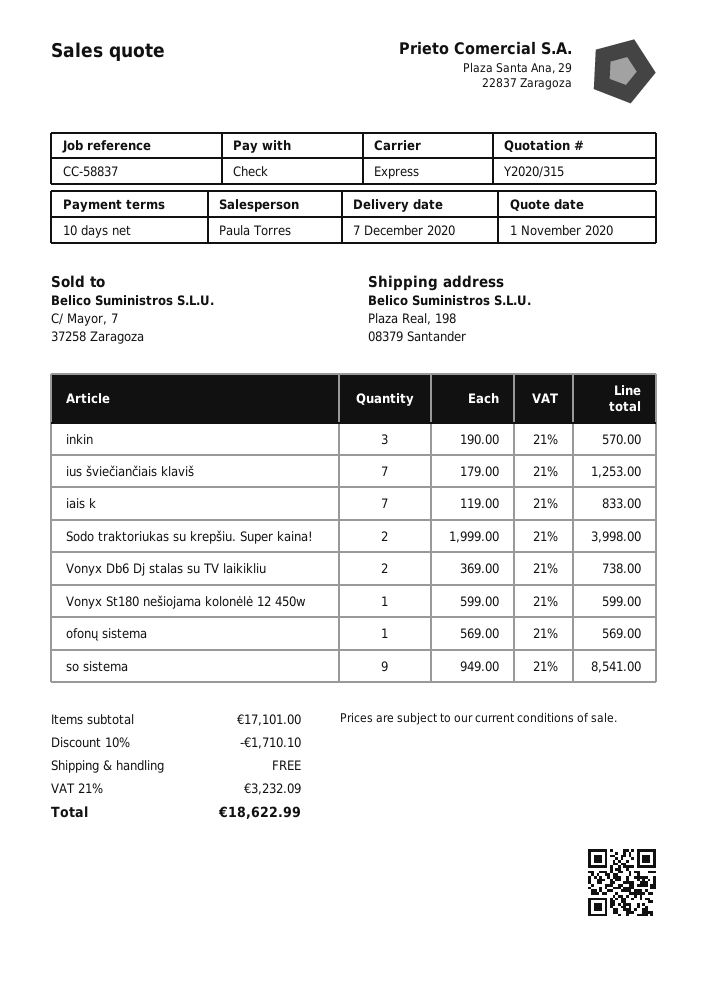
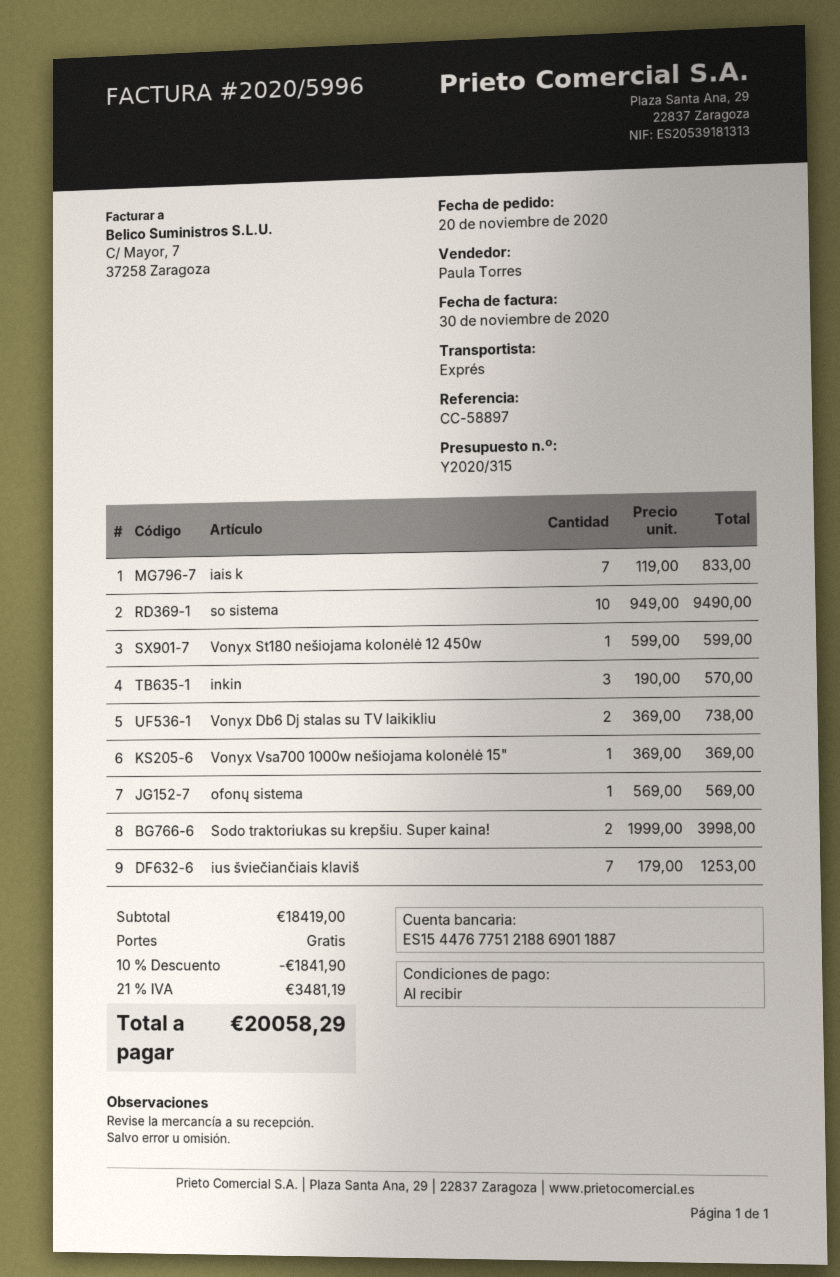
payment terms: 10 days -> on receipt
reference: CC-58837 -> CC-58897
so sistema: 9 x 949.00 = 8541.00 -> 10 x 949.00 = 9490.00
Vonyx Vsa700 1000w nešiojama kolonėlė 15": none -> 1 x 369.00 = 369.00
subtotal: 17101.00 -> 18419.00
discount: 10% = 1710.10 -> 10% = 1841.90
tax: 21% = 3232.09 -> 21% = 3481.19
total: 18622.99 -> 20058.29

